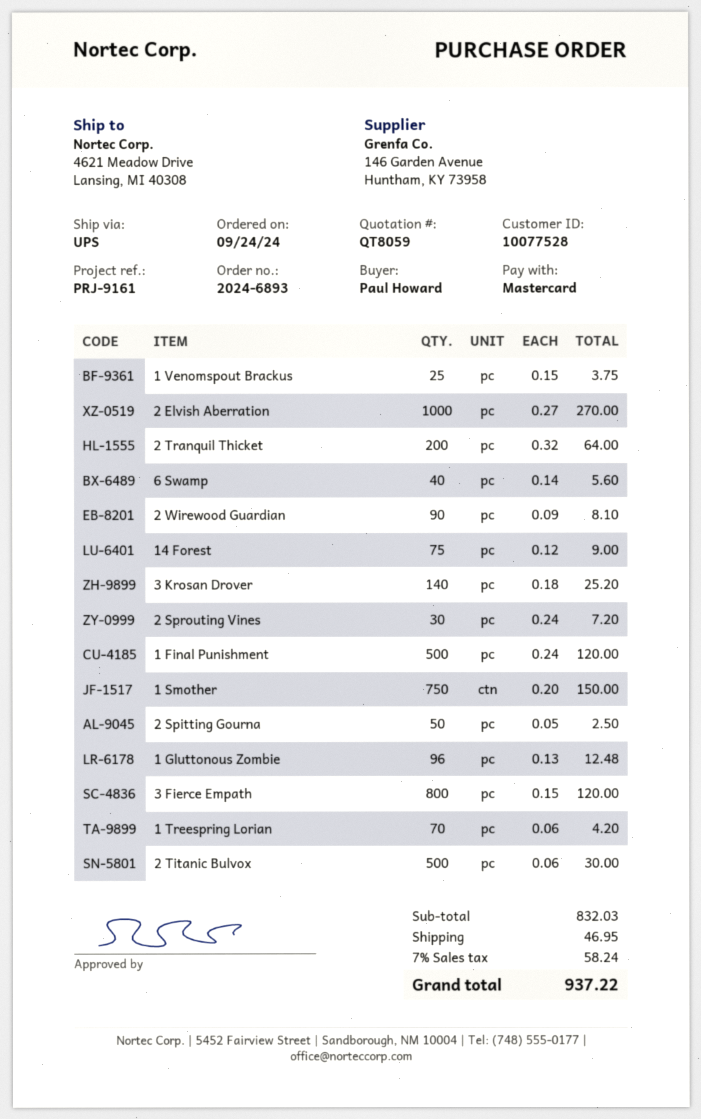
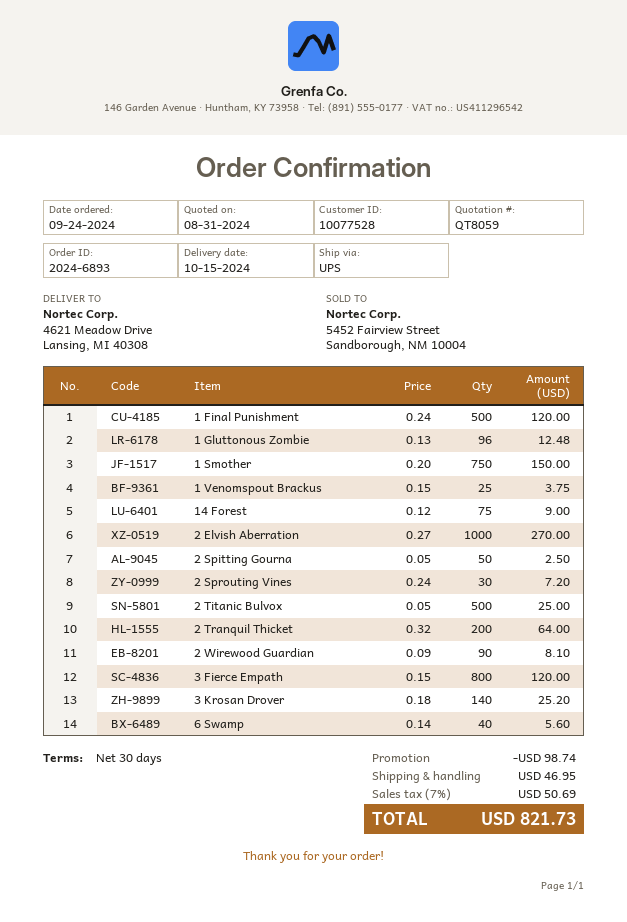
1 Treespring Lorian: 70 x 0.06 = 4.20 -> none
2 Titanic Bulvox: 500 x 0.06 = 30.00 -> 500 x 0.05 = 25.00
discount: none -> 98.74
tax: 7% = 58.24 -> 7% = 50.69
total: 937.22 -> 821.73

